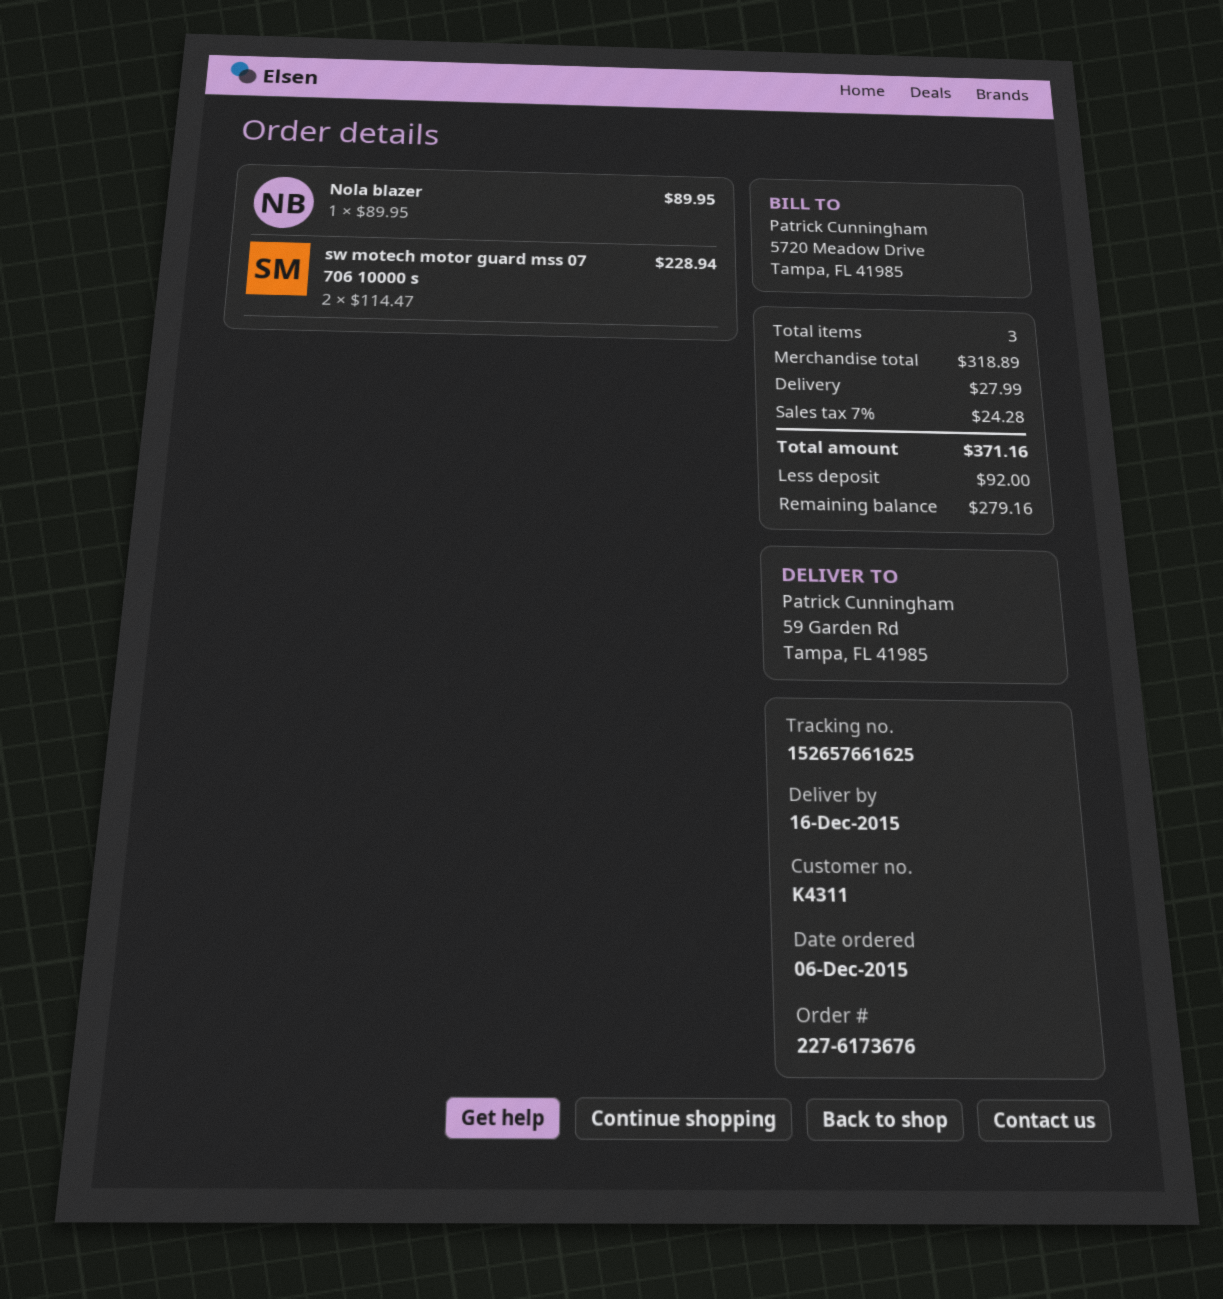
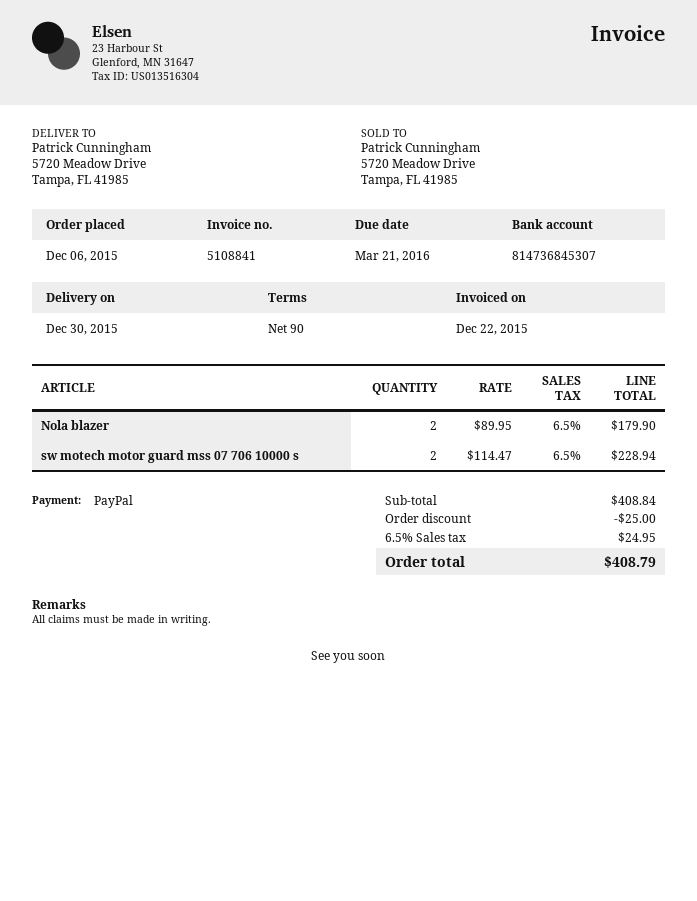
delivery date: 2015-12-16 -> 2015-12-30
ship to: 59 Garden Rd, Tampa, FL 41985 -> 5720 Meadow Drive, Tampa, FL 41985
Nola blazer: 1 x 89.95 = 89.95 -> 2 x 89.95 = 179.90
subtotal: 318.89 -> 408.84
discount: none -> 25.00
shipping: 27.99 -> none
tax: 7% = 24.28 -> 6.5% = 24.95
total: 371.16 -> 408.79

